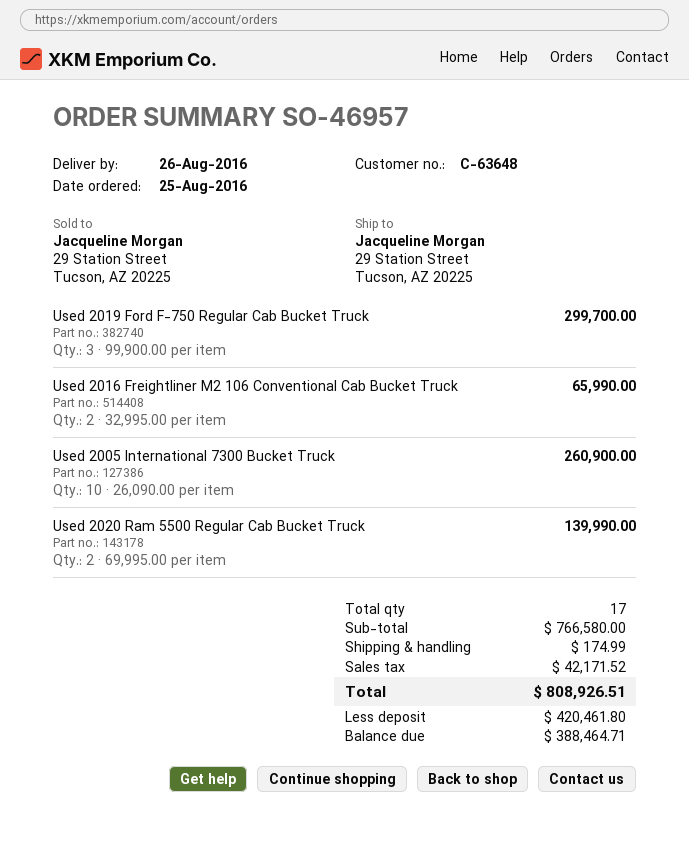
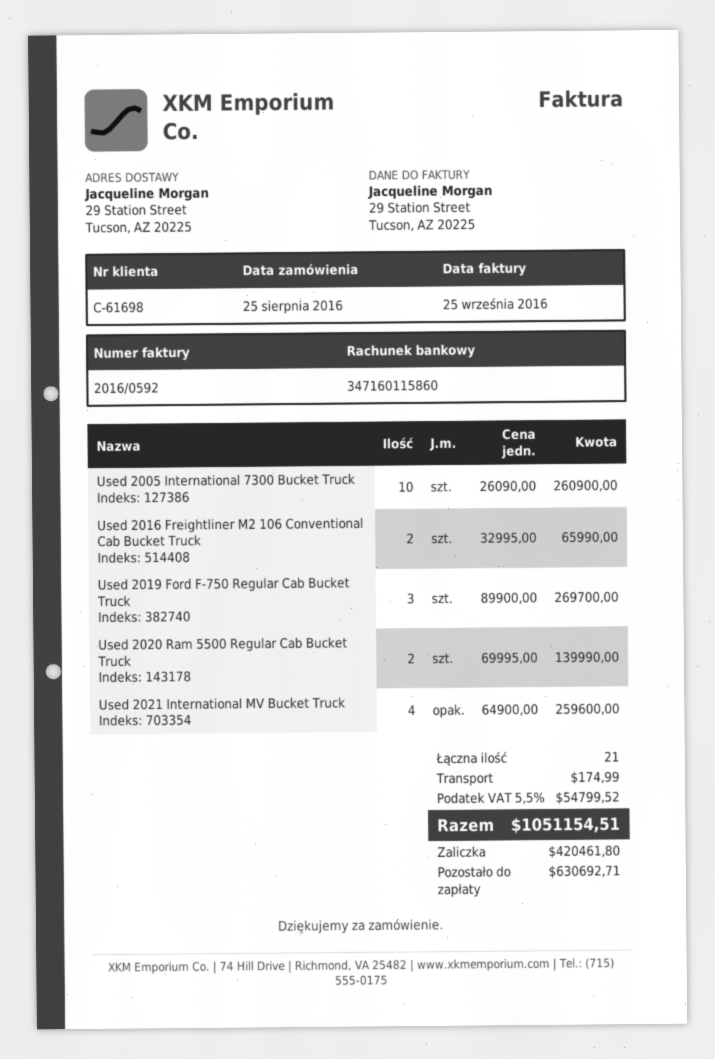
customer number: C-63648 -> C-61698
Used 2019 Ford F-750 Regular Cab Bucket Truck: 3 x 99900.00 = 299700.00 -> 3 x 89900.00 = 269700.00
Used 2021 International MV Bucket Truck: none -> 4 x 64900.00 = 259600.00
total quantity: 17 -> 21
tax: 42171.52 -> 54799.52
total: 808926.51 -> 1051154.51
balance: 388464.71 -> 630692.71

